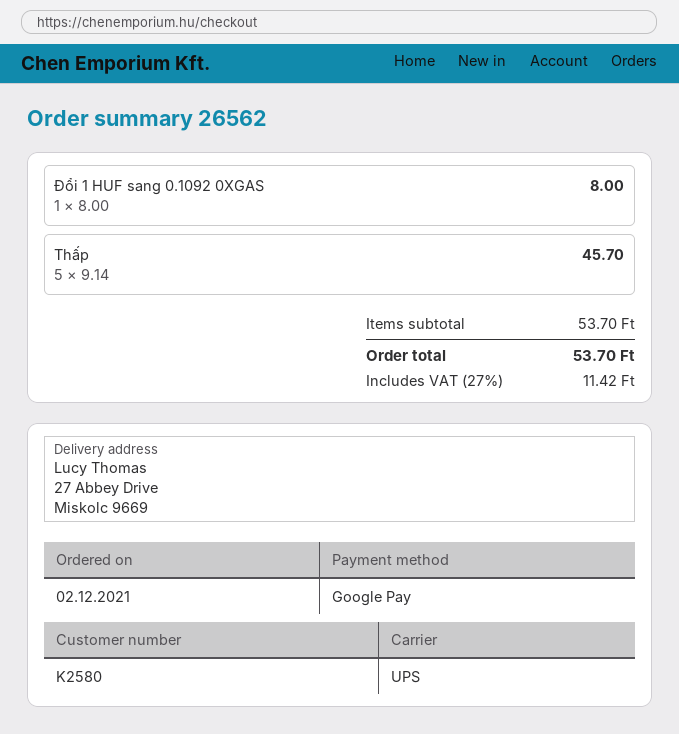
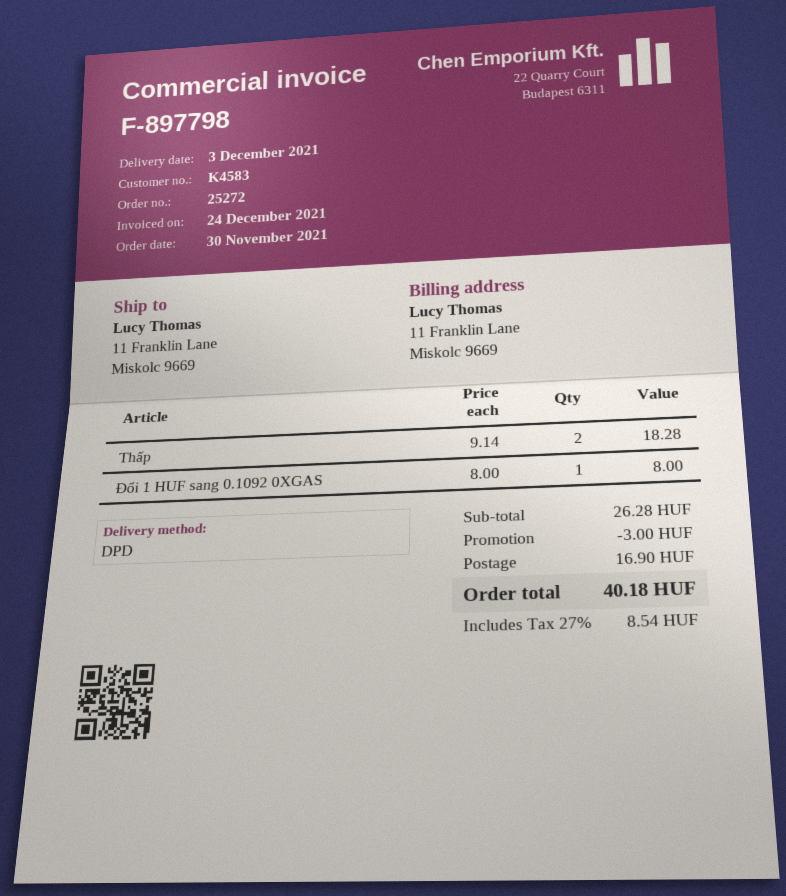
order number: 26562 -> 25272
order date: 2021-12-02 -> 2021-11-30
customer number: K2580 -> K4583
shipping method: UPS -> DPD
ship to: 27 Abbey Drive, Miskolc 9669 -> 11 Franklin Lane, Miskolc 9669
Thấp: 5 x 9.14 = 45.70 -> 2 x 9.14 = 18.28
subtotal: 53.70 -> 26.28
discount: none -> 3.00
shipping: none -> 16.90
tax: 27% = 11.42 -> 27% = 8.54
total: 53.70 -> 40.18

